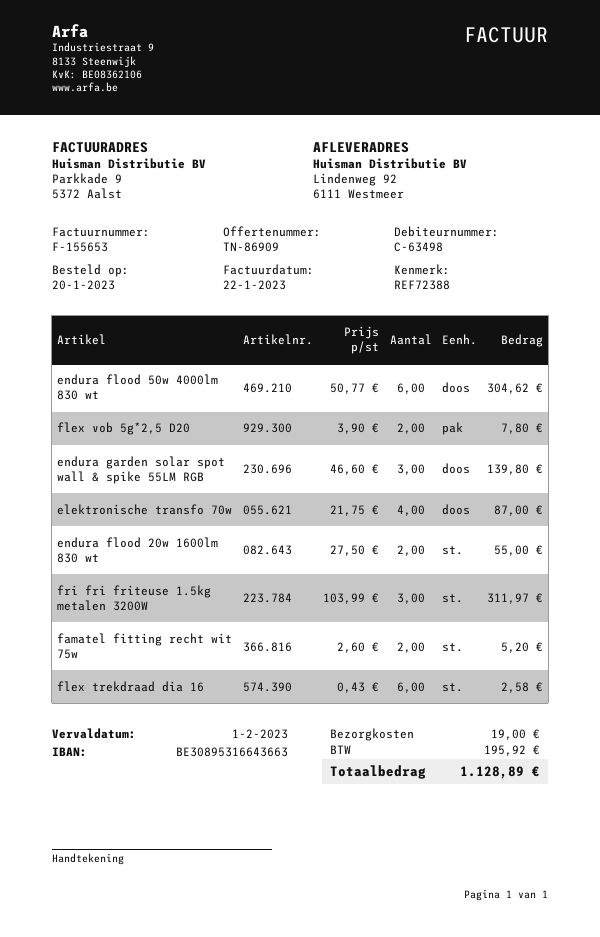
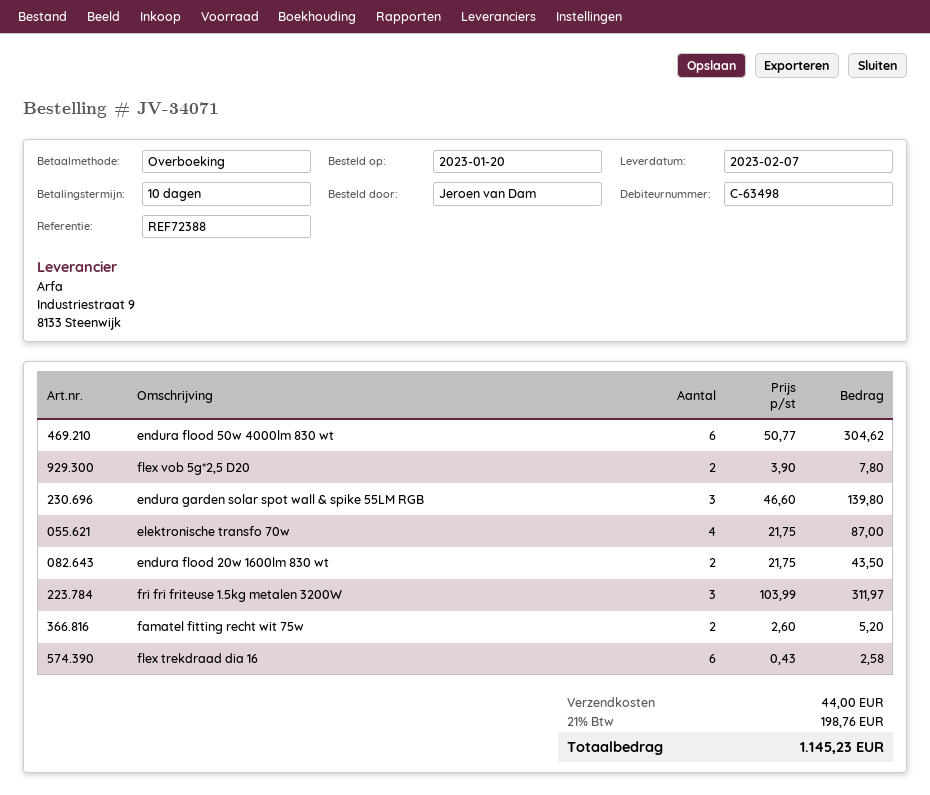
endura flood 20w 1600lm 830 wt: 2 x 27.50 = 55.00 -> 2 x 21.75 = 43.50
shipping: 19.00 -> 44.00
tax: 195.92 -> 198.76
total: 1128.89 -> 1145.23

